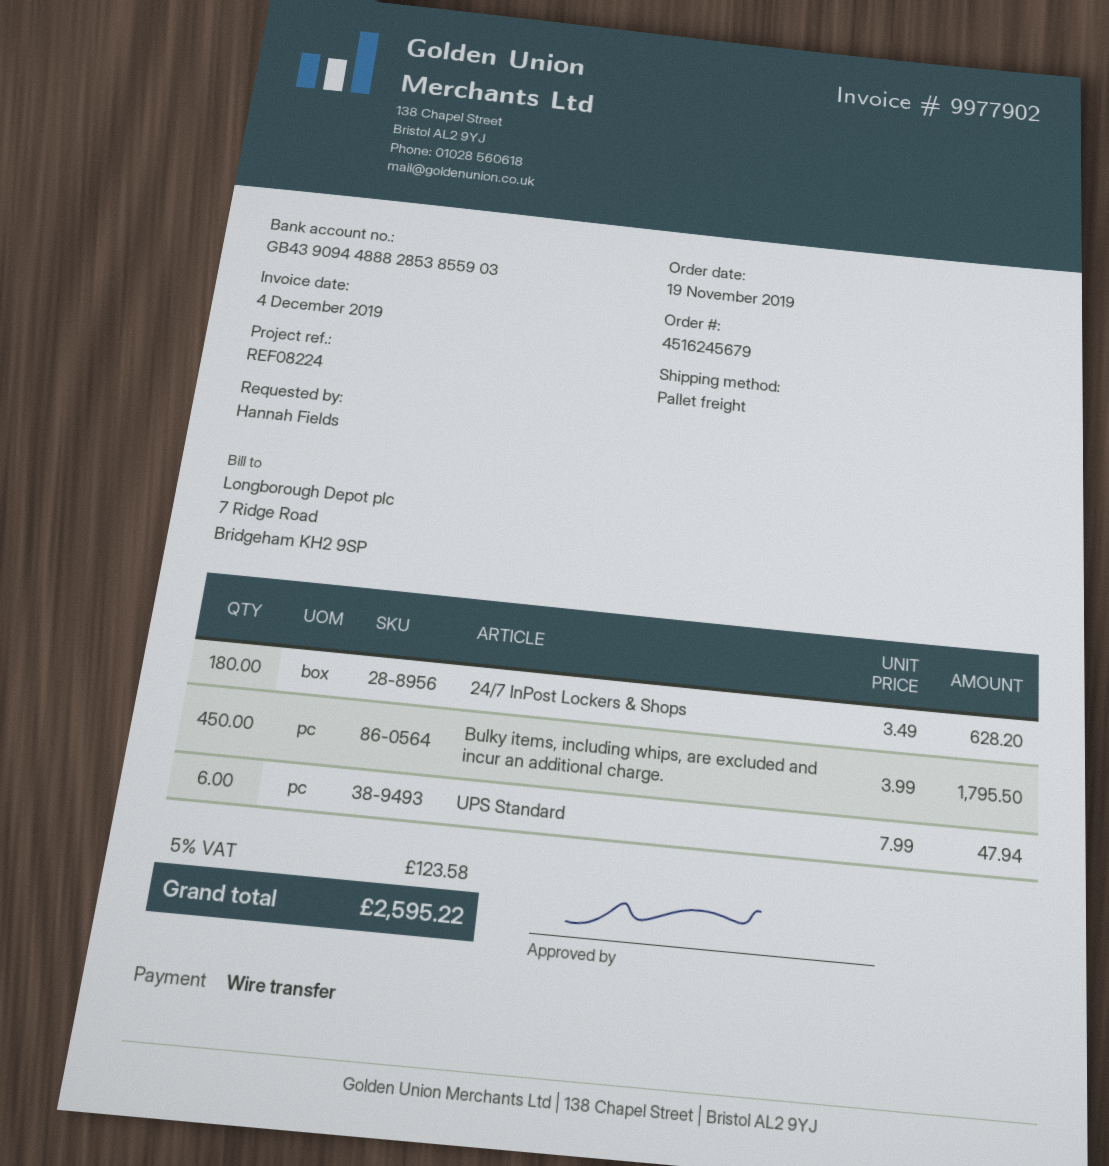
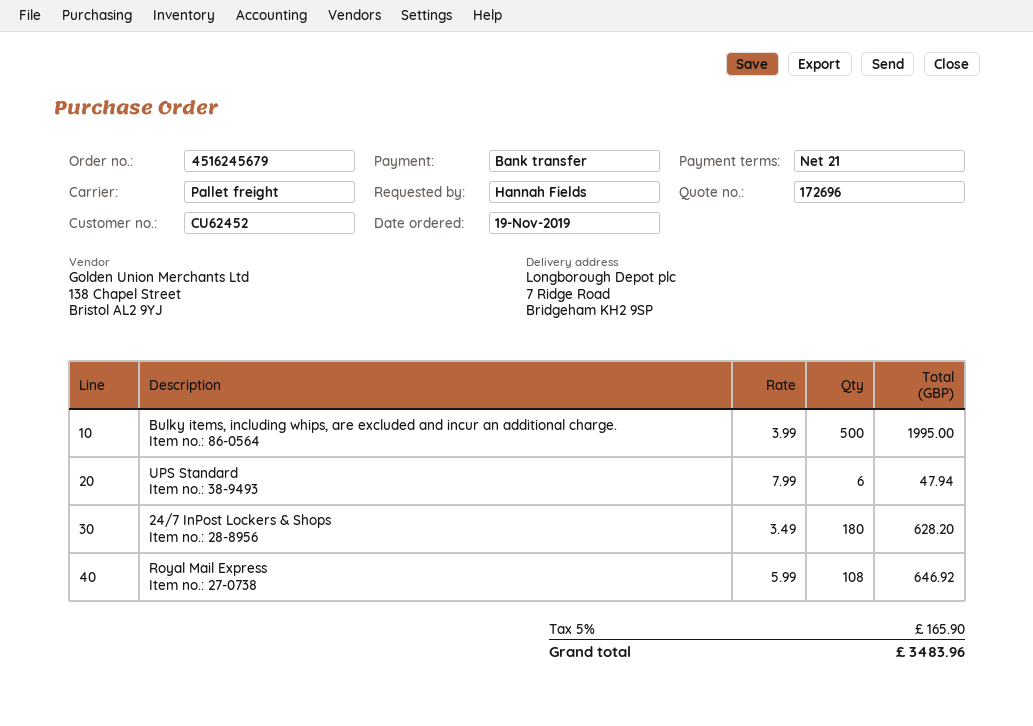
Bulky items, including whips, are excluded and incur an additional charge.: 450 x 3.99 = 1795.50 -> 500 x 3.99 = 1995.00
Royal Mail Express: none -> 108 x 5.99 = 646.92
tax: 5% = 123.58 -> 5% = 165.90
total: 2595.22 -> 3483.96

